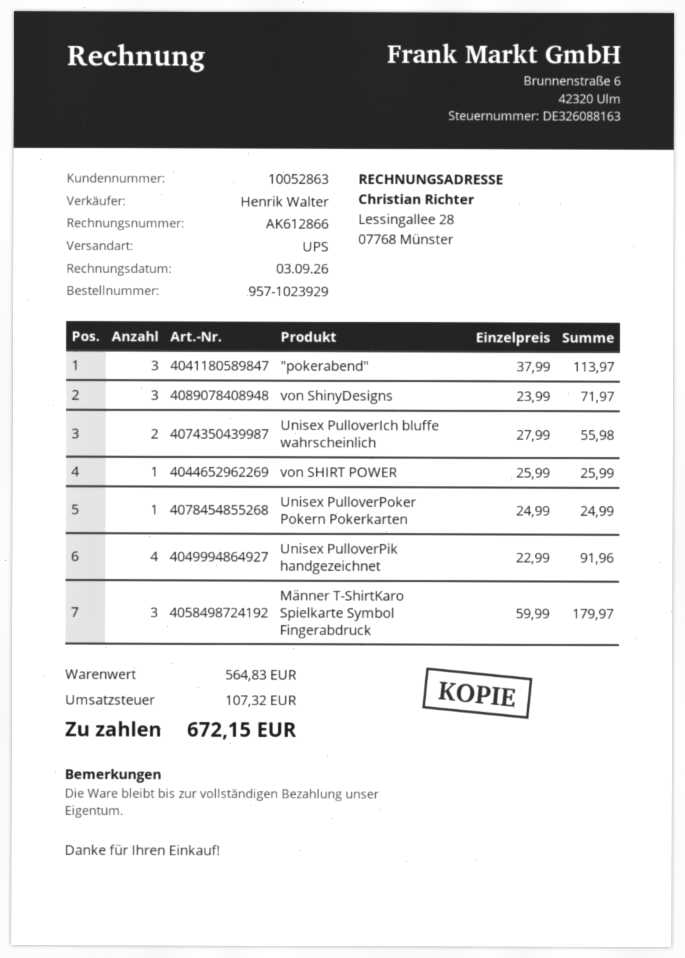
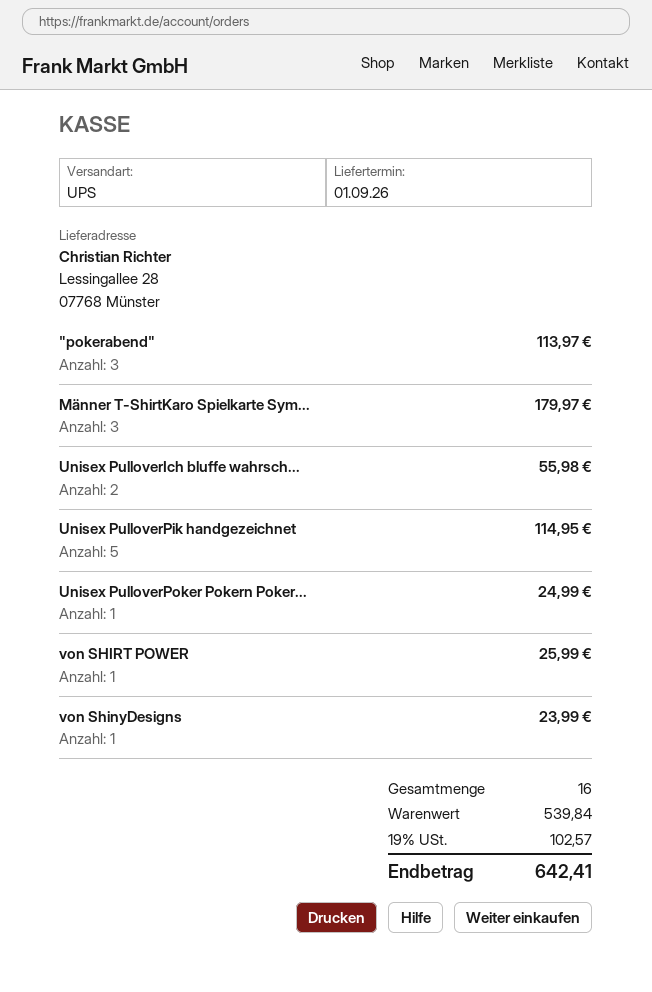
von ShinyDesigns: 3 for 71.97 -> 1 for 23.99
Unisex PulloverPik handgezeichnet: 4 for 91.96 -> 5 for 114.95
subtotal: 564.83 -> 539.84
tax: 107.32 -> 102.57
total: 672.15 -> 642.41

